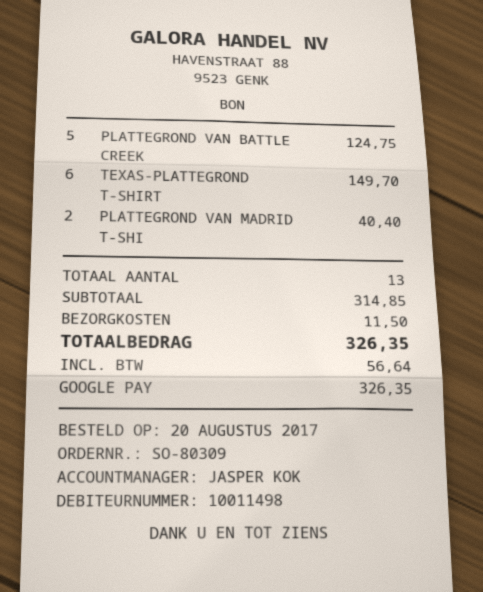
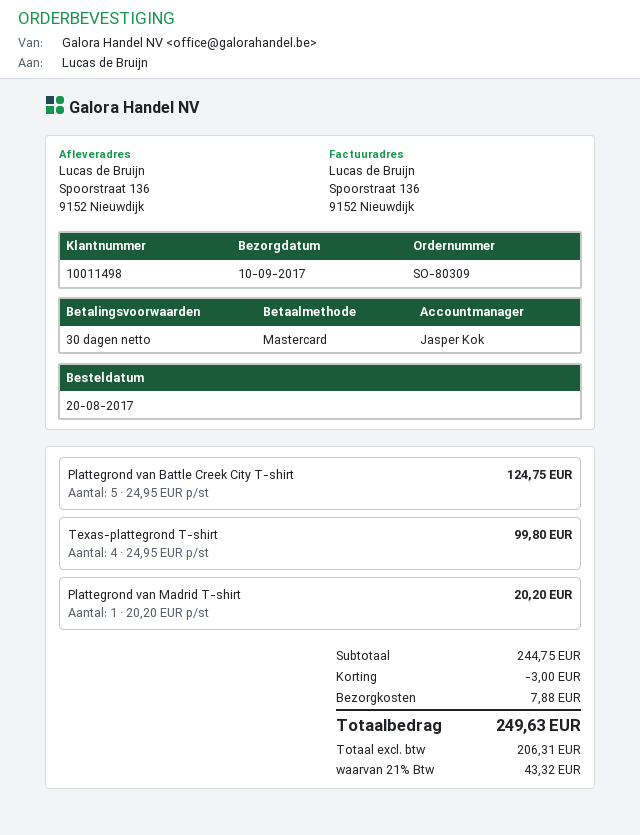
payment method: Google Pay -> Mastercard
TEXAS-PLATTEGROND T-SHIRT: 6 for 149.70 -> 4 for 99.80
PLATTEGROND VAN MADRID T-SHI: 2 for 40.40 -> 1 for 20.20
subtotal: 314.85 -> 244.75
discount: none -> 3.00
shipping: 11.50 -> 7.88
tax: 56.64 -> 43.32
total: 326.35 -> 249.63

